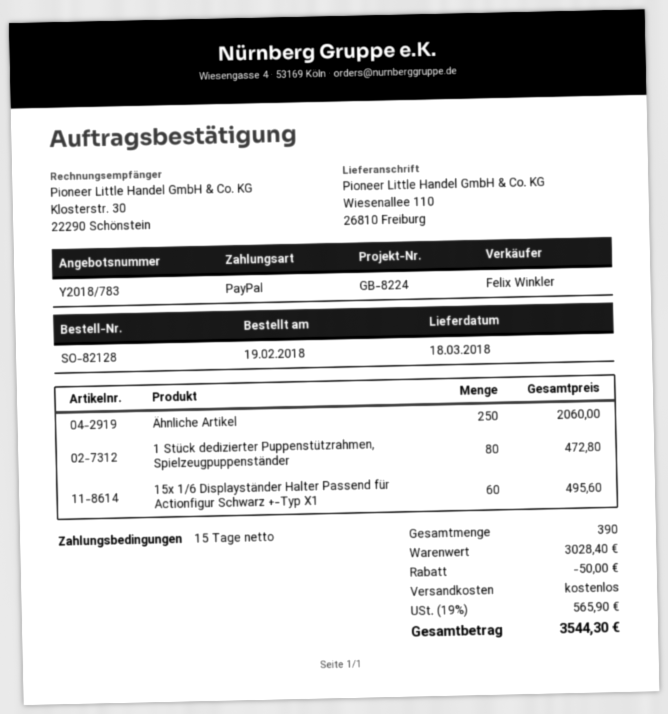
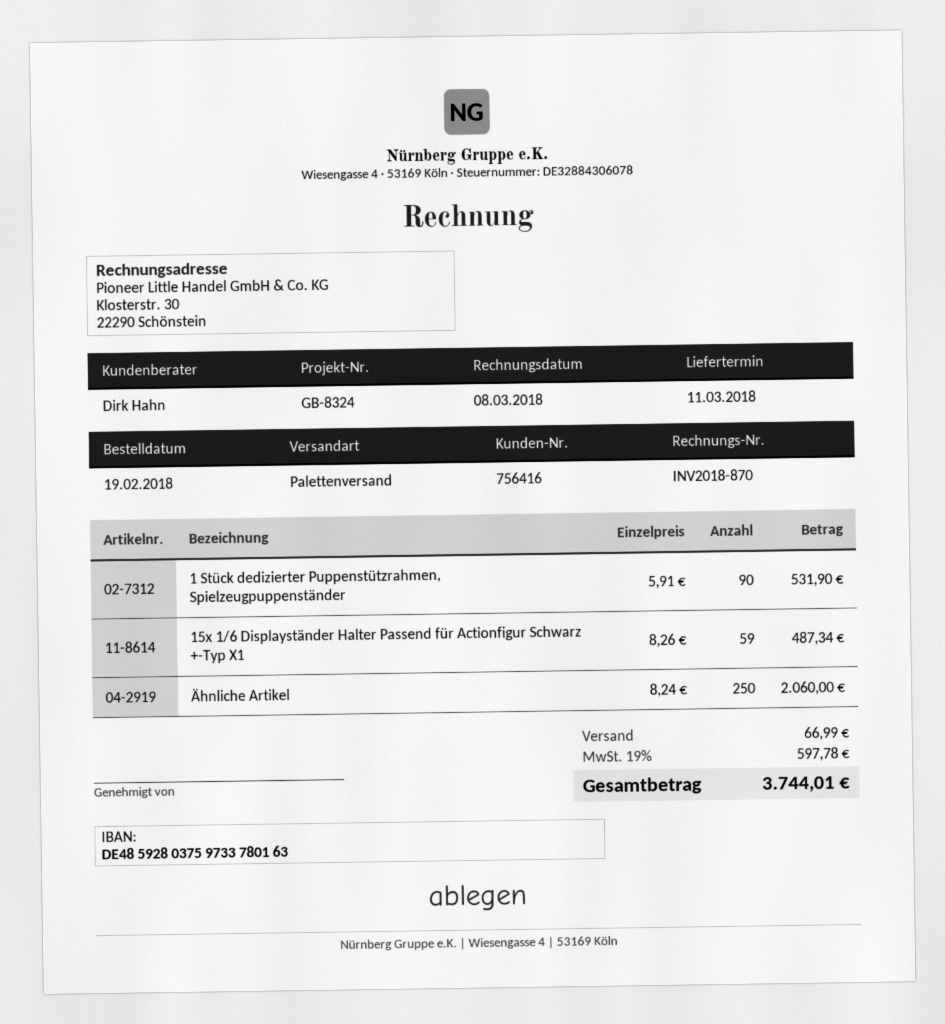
delivery date: 2018-03-18 -> 2018-03-11
reference: GB-8224 -> GB-8324
sales rep: Felix Winkler -> Dirk Hahn
1 Stück dedizierter Puppenstützrahmen, Spielzeugpuppenständer: 80 for 472.80 -> 90 for 531.90
15x 1/6 Displayständer Halter Passend für Actionfigur Schwarz +-Typ X1: 60 for 495.60 -> 59 for 487.34
discount: 50.00 -> none
shipping: 0.00 -> 66.99
tax: 19% = 565.90 -> 19% = 597.78
total: 3544.30 -> 3744.01

